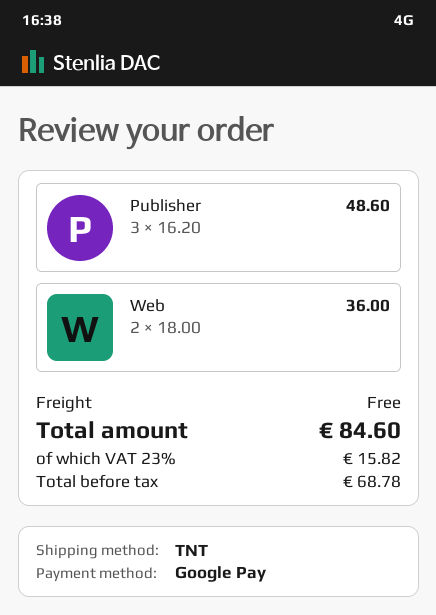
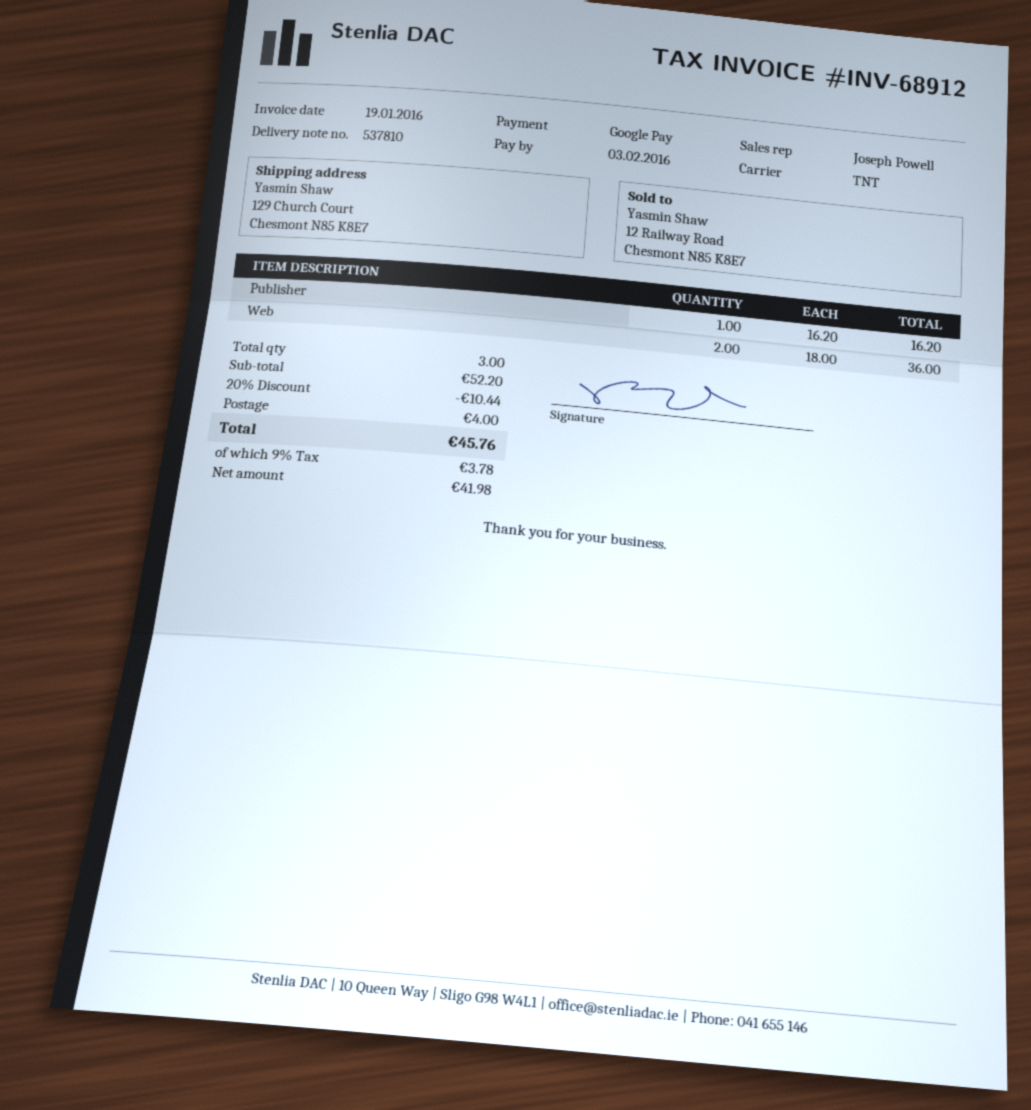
Publisher: 3 x 16.20 = 48.60 -> 1 x 16.20 = 16.20
discount: none -> 20% = 10.44
shipping: 0.00 -> 4.00
net: 68.78 -> 41.98
tax: 23% = 15.82 -> 9% = 3.78
total: 84.60 -> 45.76

